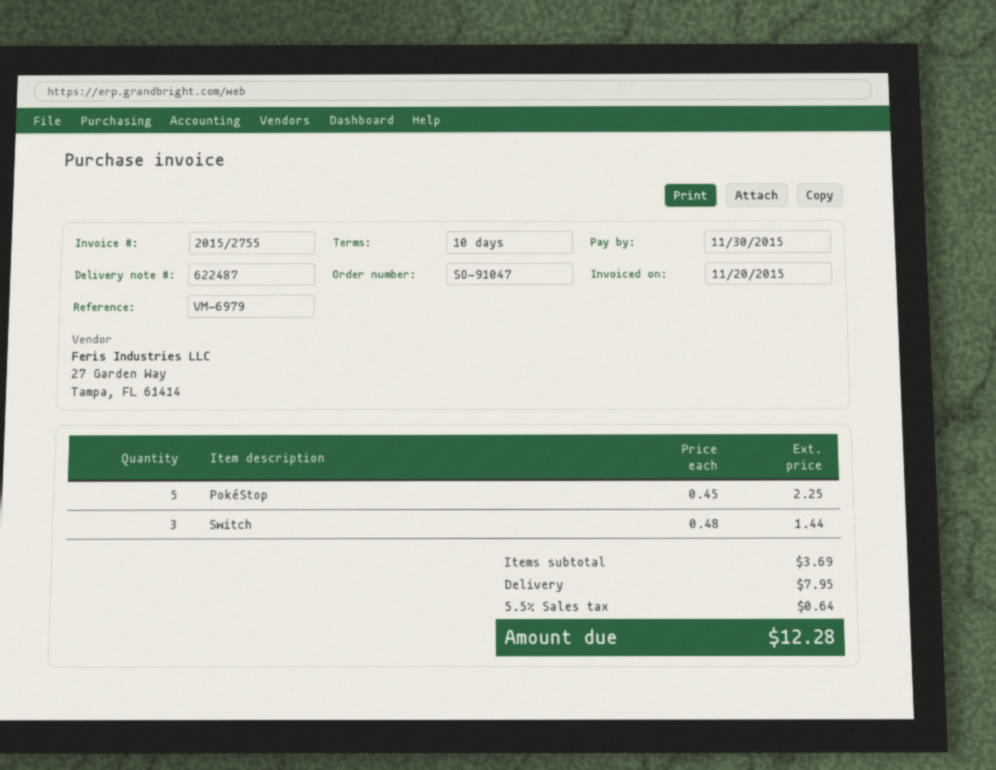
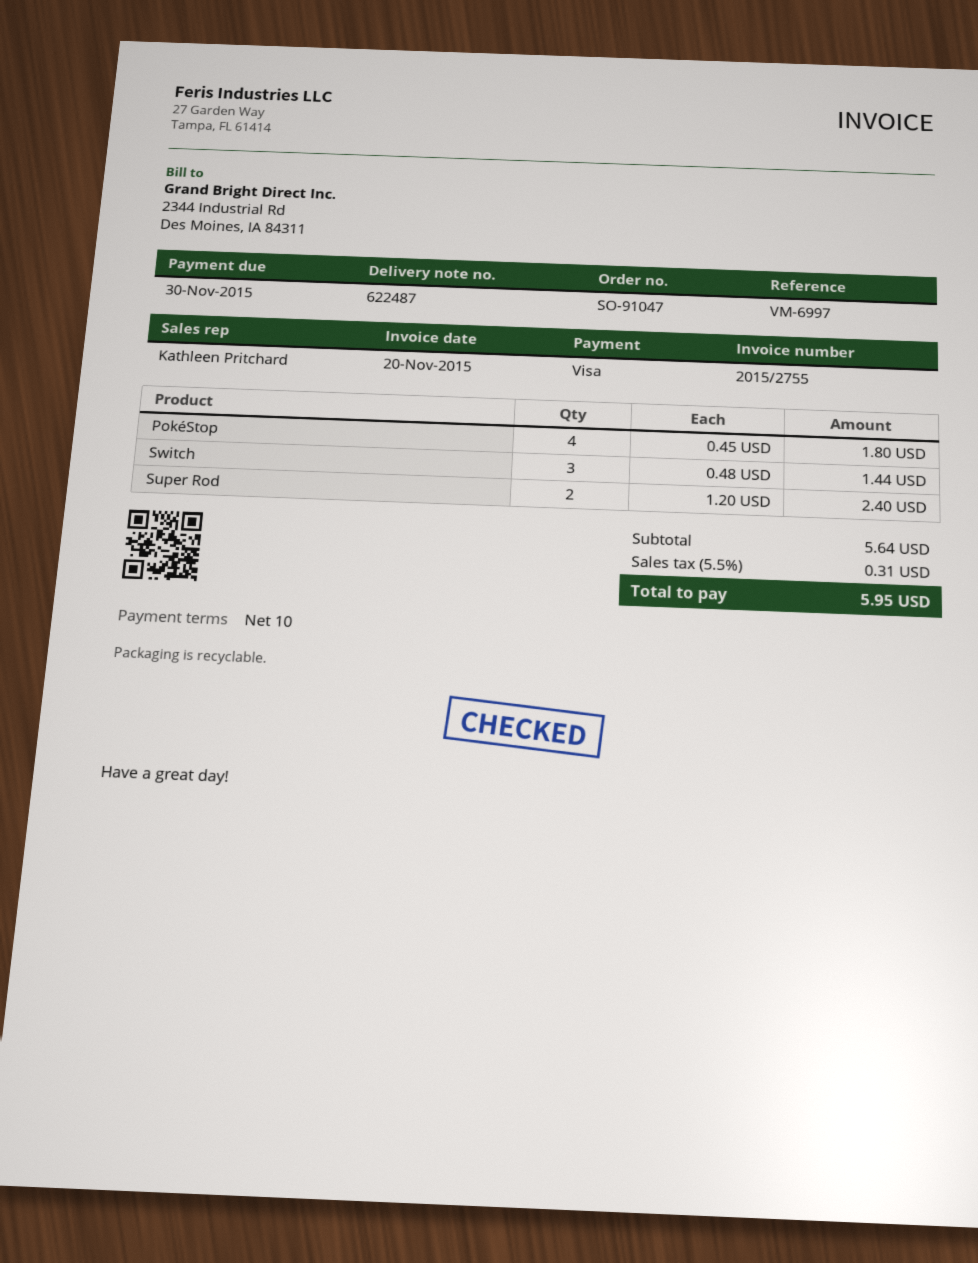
reference: VM-6979 -> VM-6997
PokéStop: 5 x 0.45 = 2.25 -> 4 x 0.45 = 1.80
Super Rod: none -> 2 x 1.20 = 2.40
subtotal: 3.69 -> 5.64
shipping: 7.95 -> none
tax: 5.5% = 0.64 -> 5.5% = 0.31
total: 12.28 -> 5.95

